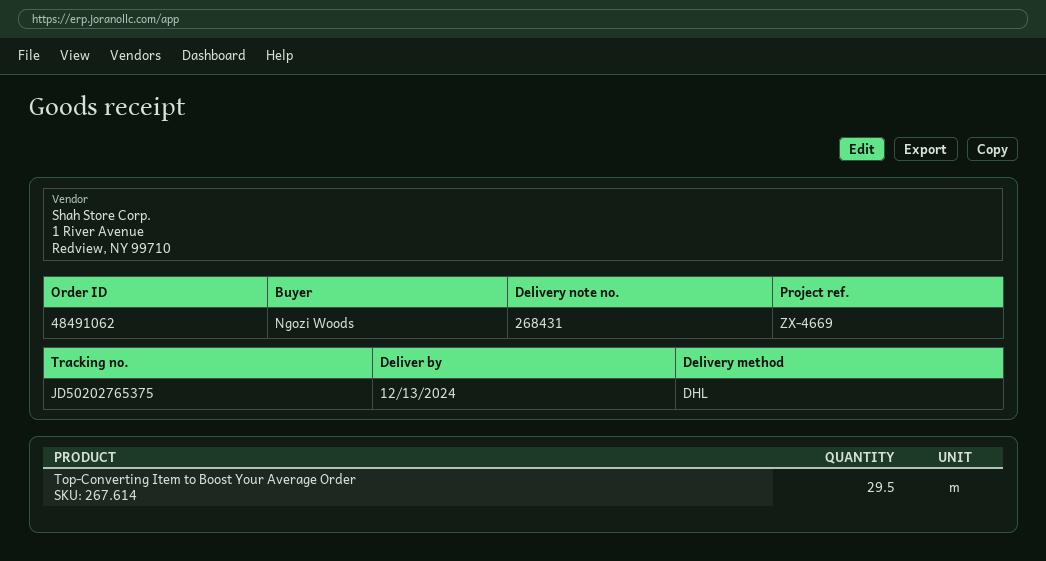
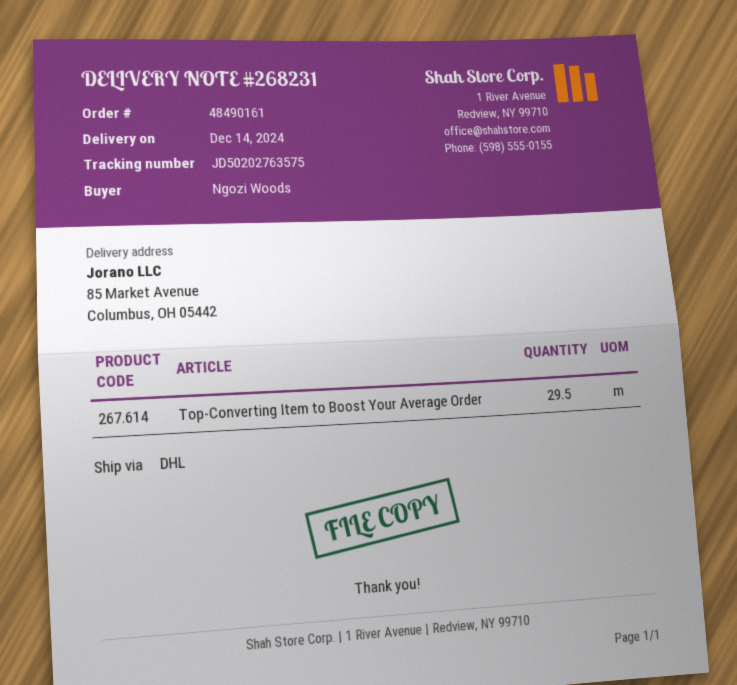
order number: 48491062 -> 48490161
delivery note number: 268431 -> 268231
delivery date: 2024-12-13 -> 2024-12-14
tracking number: JD50202765375 -> JD50202763575

